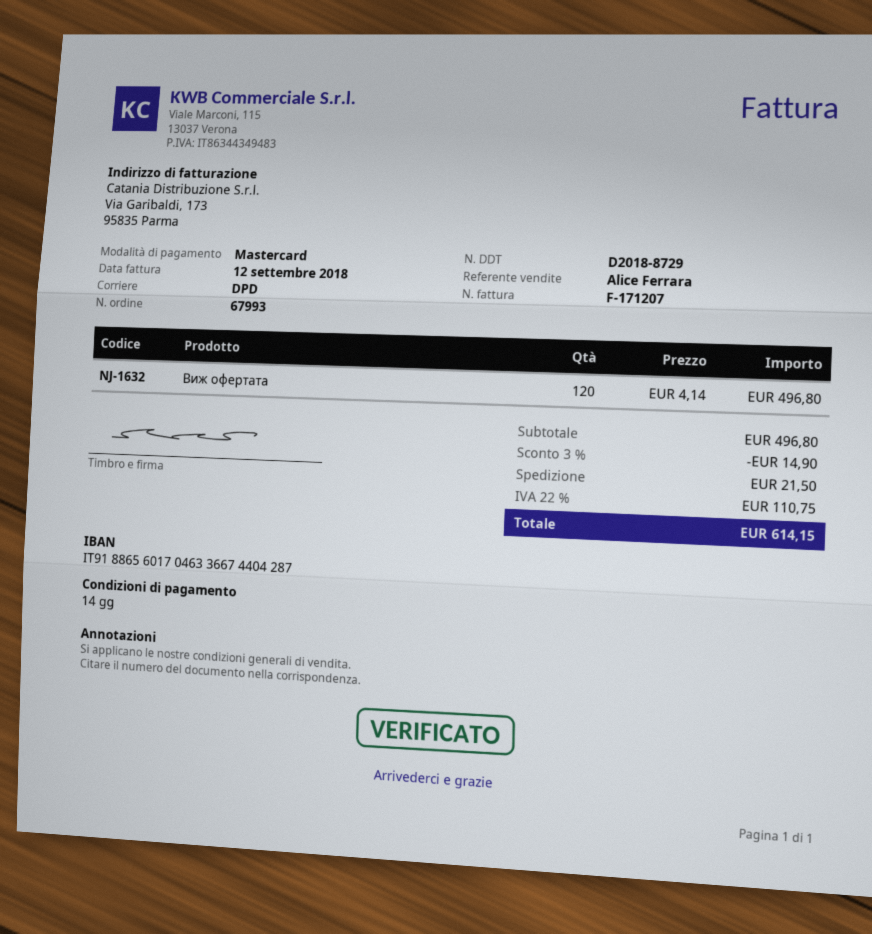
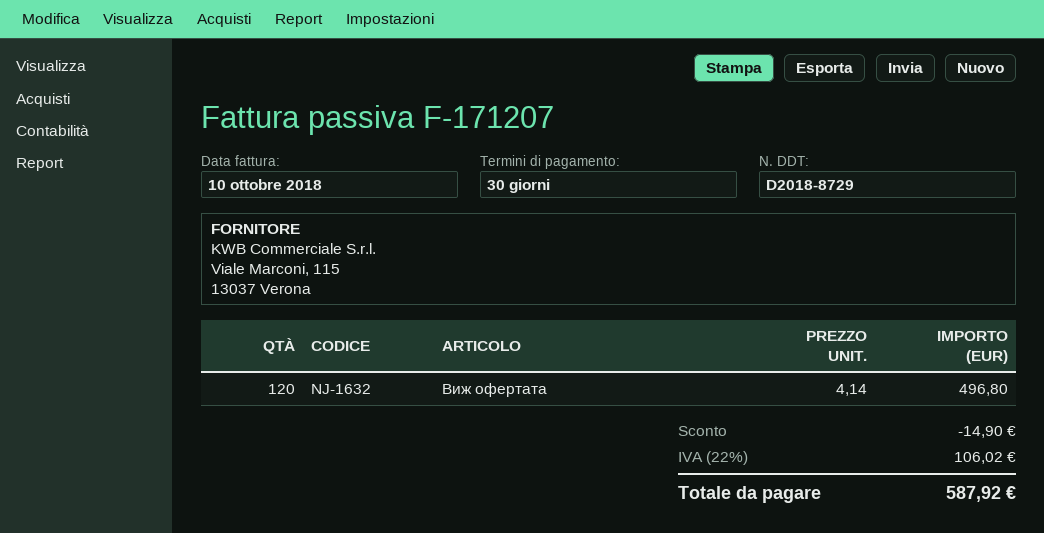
invoice date: 2018-09-12 -> 2018-10-10
payment terms: 14 days -> 30 days
shipping: 21.50 -> none
tax: 22% = 110.75 -> 22% = 106.02
total: 614.15 -> 587.92

